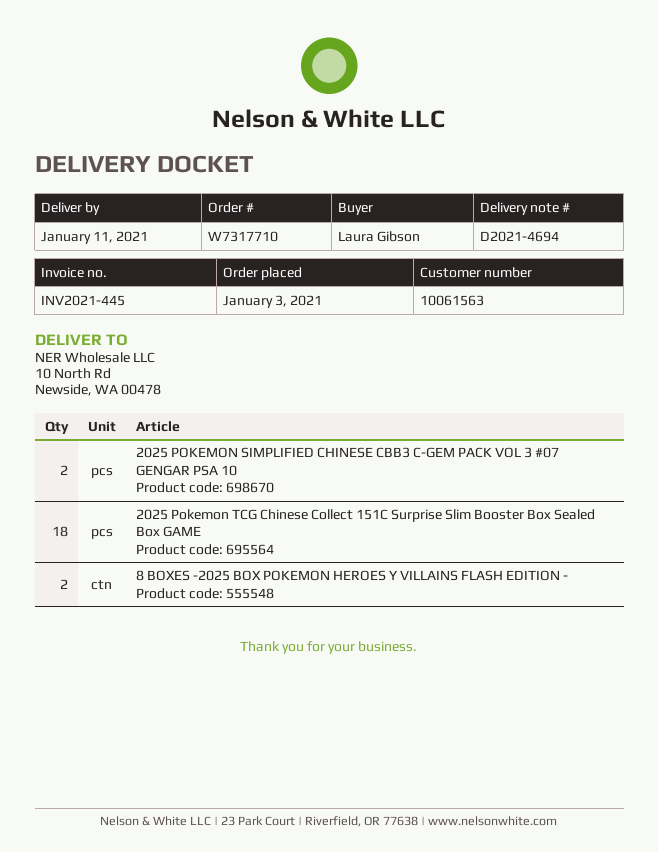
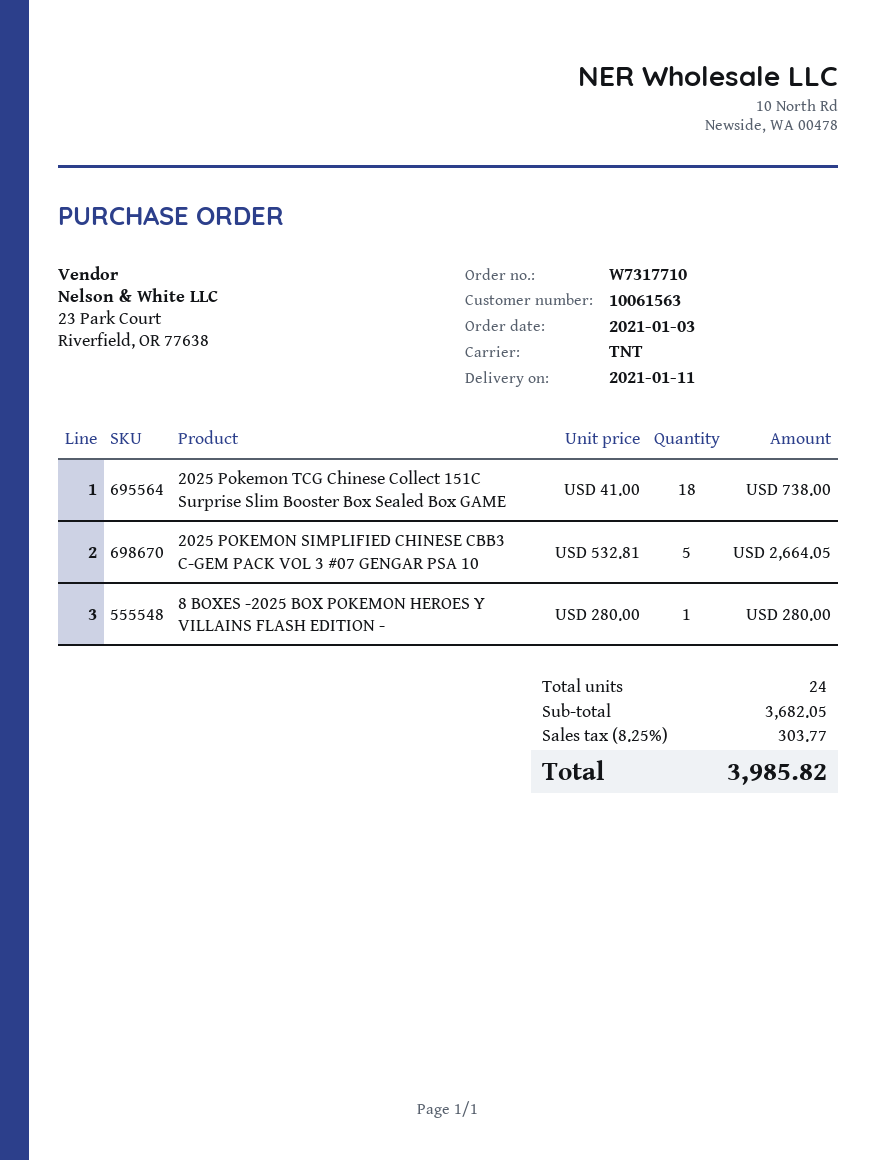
2025 POKEMON SIMPLIFIED CHINESE CBB3 C-GEM PACK VOL 3 #07 GENGAR PSA 10: 2 -> 5
8 BOXES -2025 BOX POKEMON HEROES Y VILLAINS FLASH EDITION -: 2 -> 1

